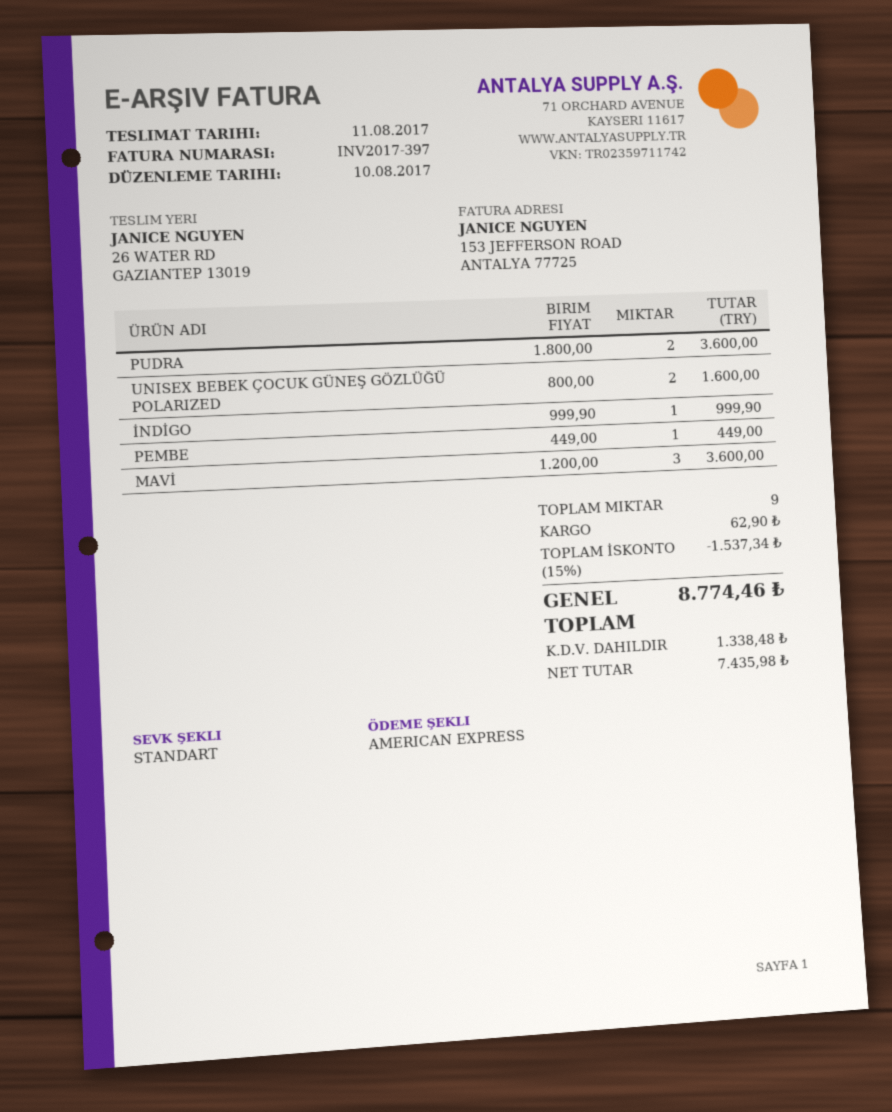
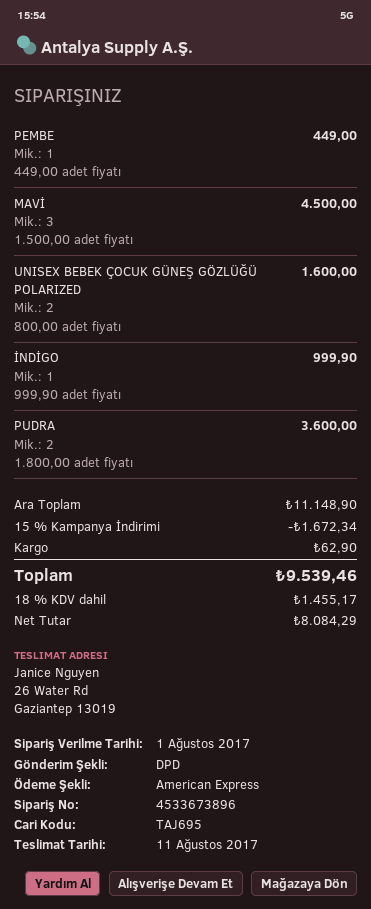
shipping method: standard -> DPD
MAVİ: 3 x 1200.00 = 3600.00 -> 3 x 1500.00 = 4500.00
discount: 15% = 1537.34 -> 15% = 1672.34
net: 7435.98 -> 8084.29
tax: 1338.48 -> 1455.17
total: 8774.46 -> 9539.46

